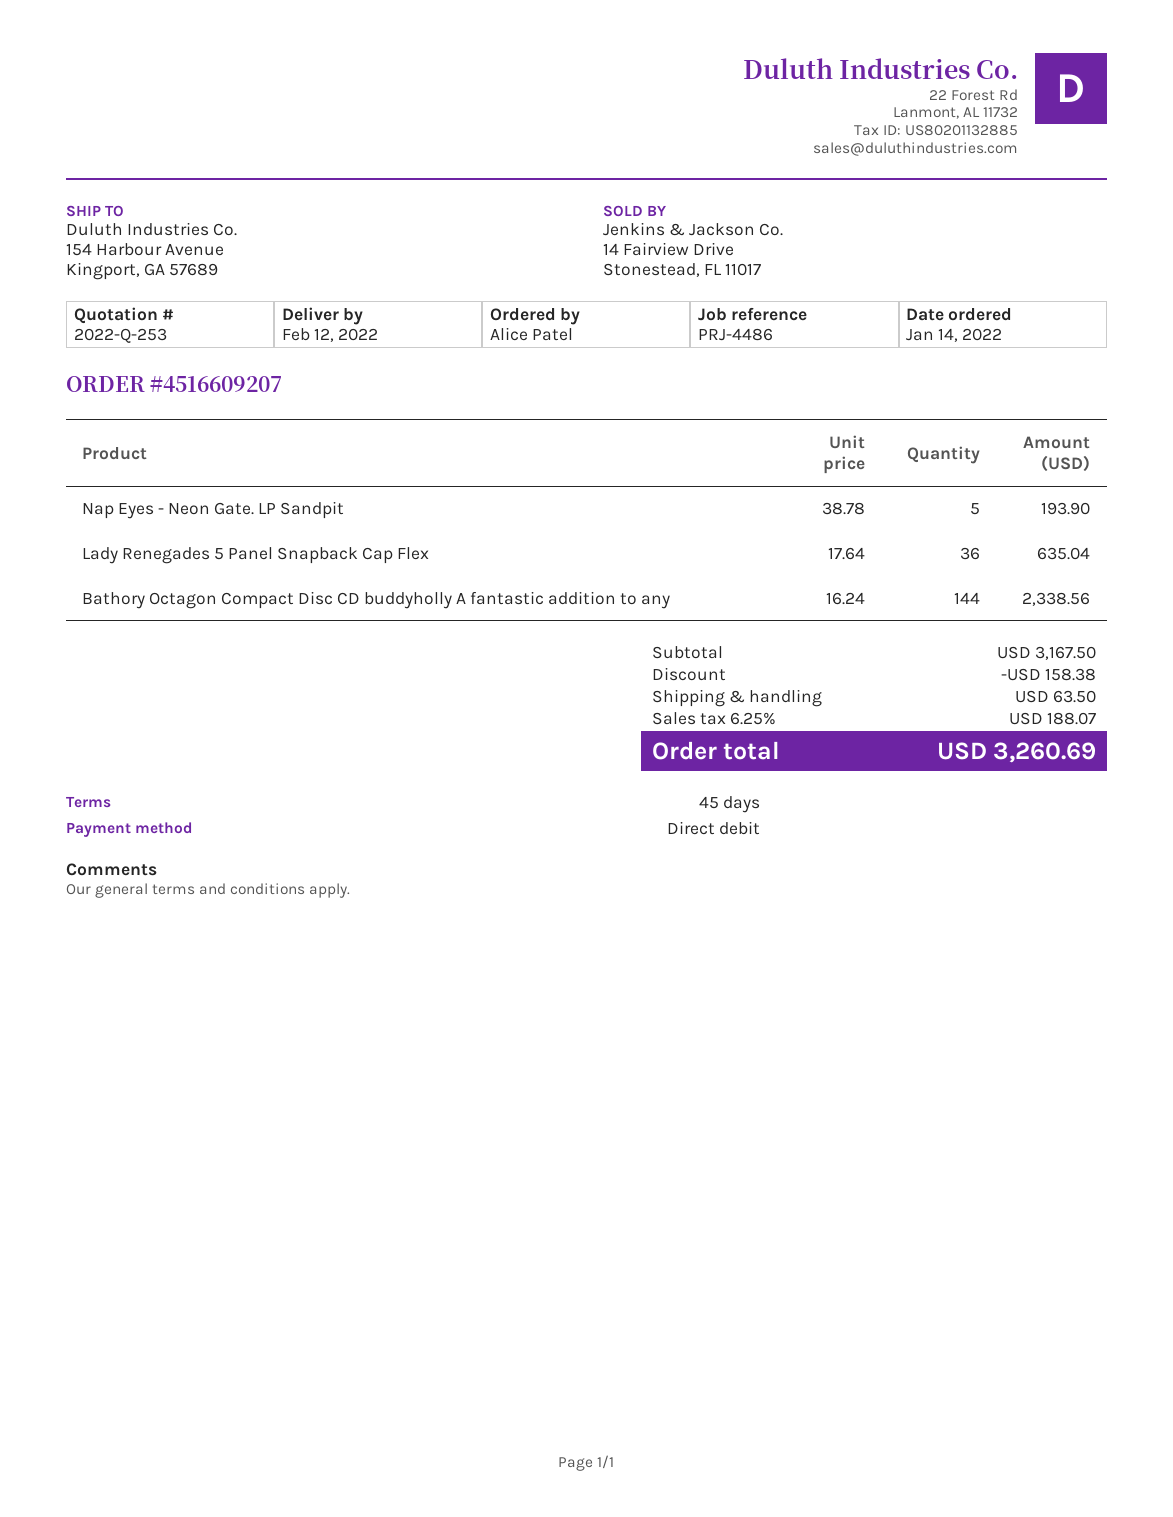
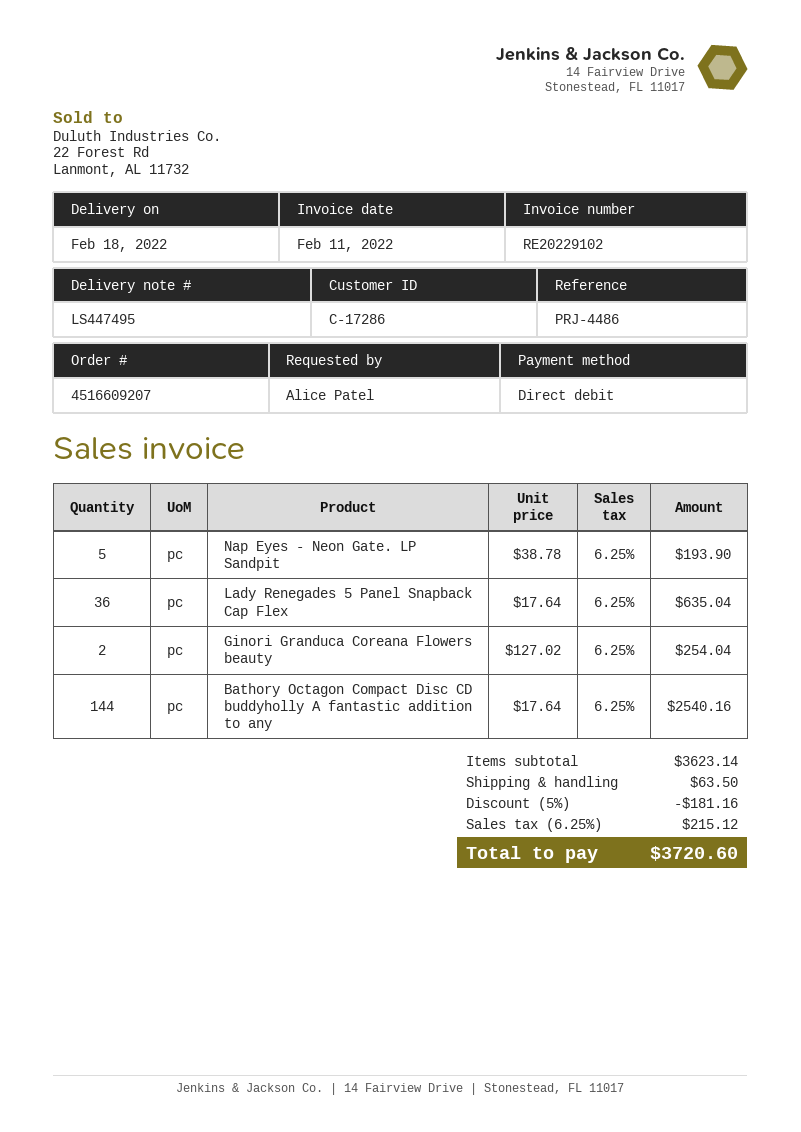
delivery date: 2022-02-12 -> 2022-02-18
Bathory Octagon Compact Disc CD buddyholly A fantastic addition to any: 144 x 16.24 = 2338.56 -> 144 x 17.64 = 2540.16
Ginori Granduca Coreana Flowers beauty: none -> 2 x 127.02 = 254.04
subtotal: 3167.50 -> 3623.14
discount: 158.38 -> 181.16
tax: 6.25% = 188.07 -> 6.25% = 215.12
total: 3260.69 -> 3720.60

